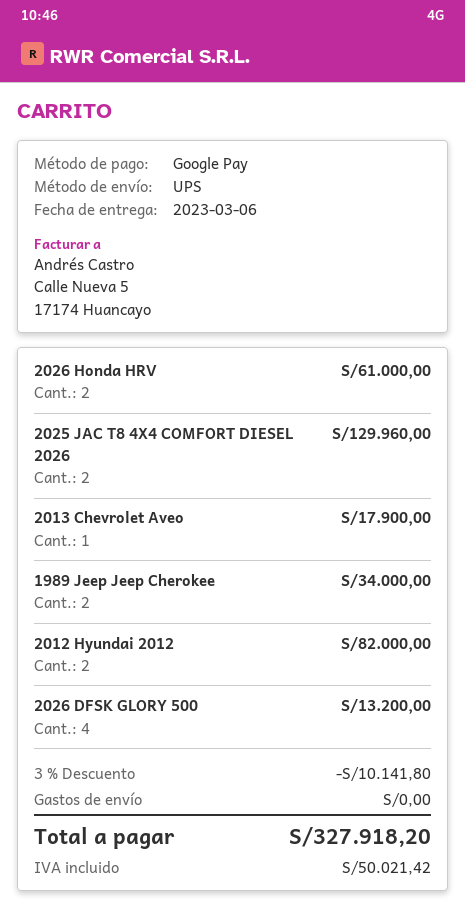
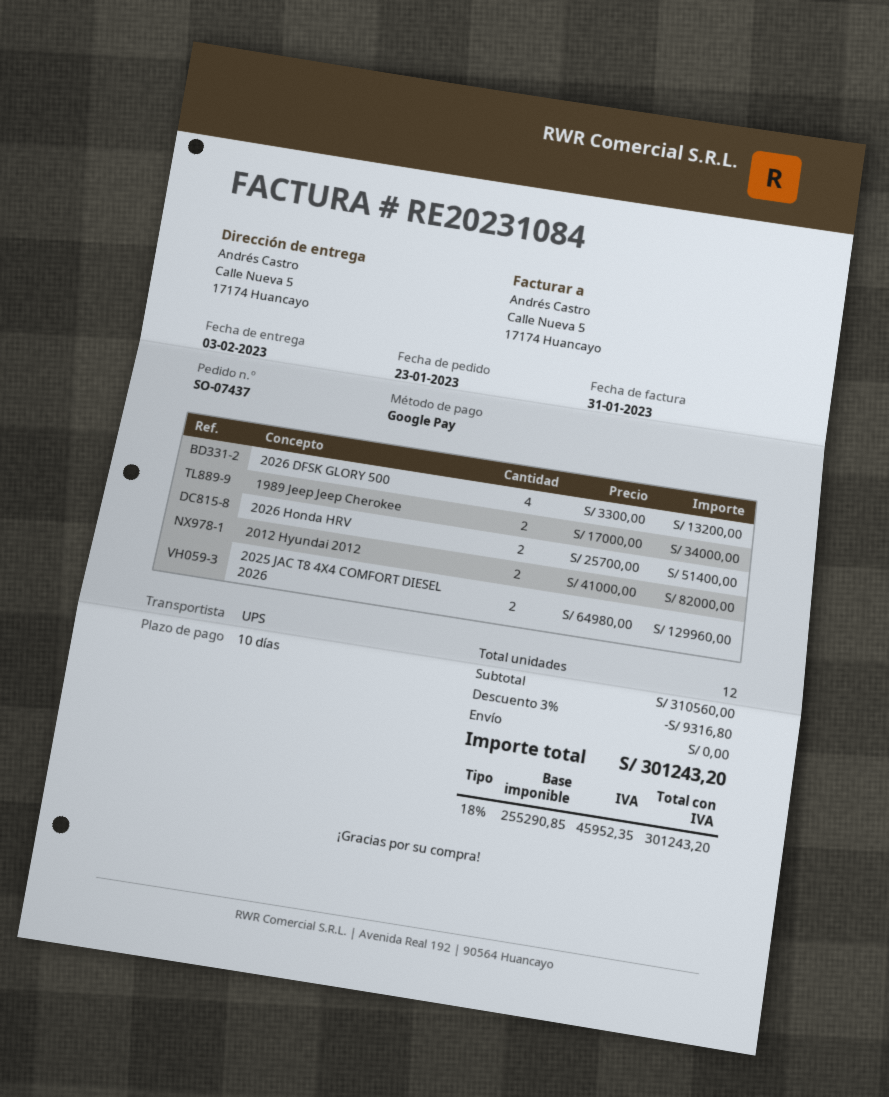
delivery date: 2023-03-06 -> 2023-02-03
2026 Honda HRV: 2 for 61000.00 -> 2 for 51400.00
2013 Chevrolet Aveo: 1 for 17900.00 -> none
discount: 3% = 10141.80 -> 3% = 9316.80
tax: 50021.42 -> 45952.35
total: 327918.20 -> 301243.20

